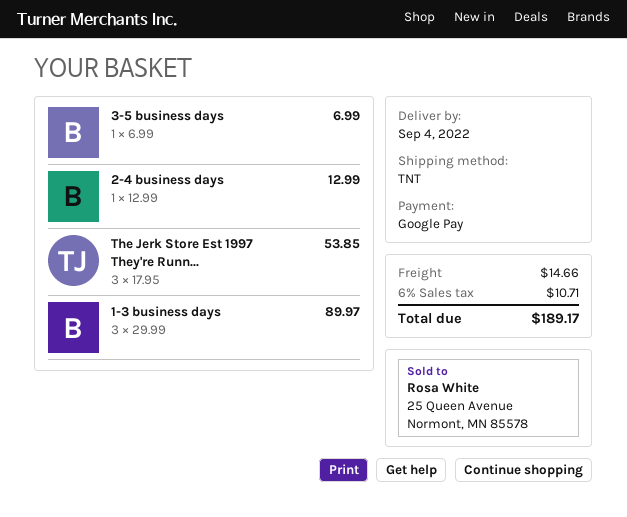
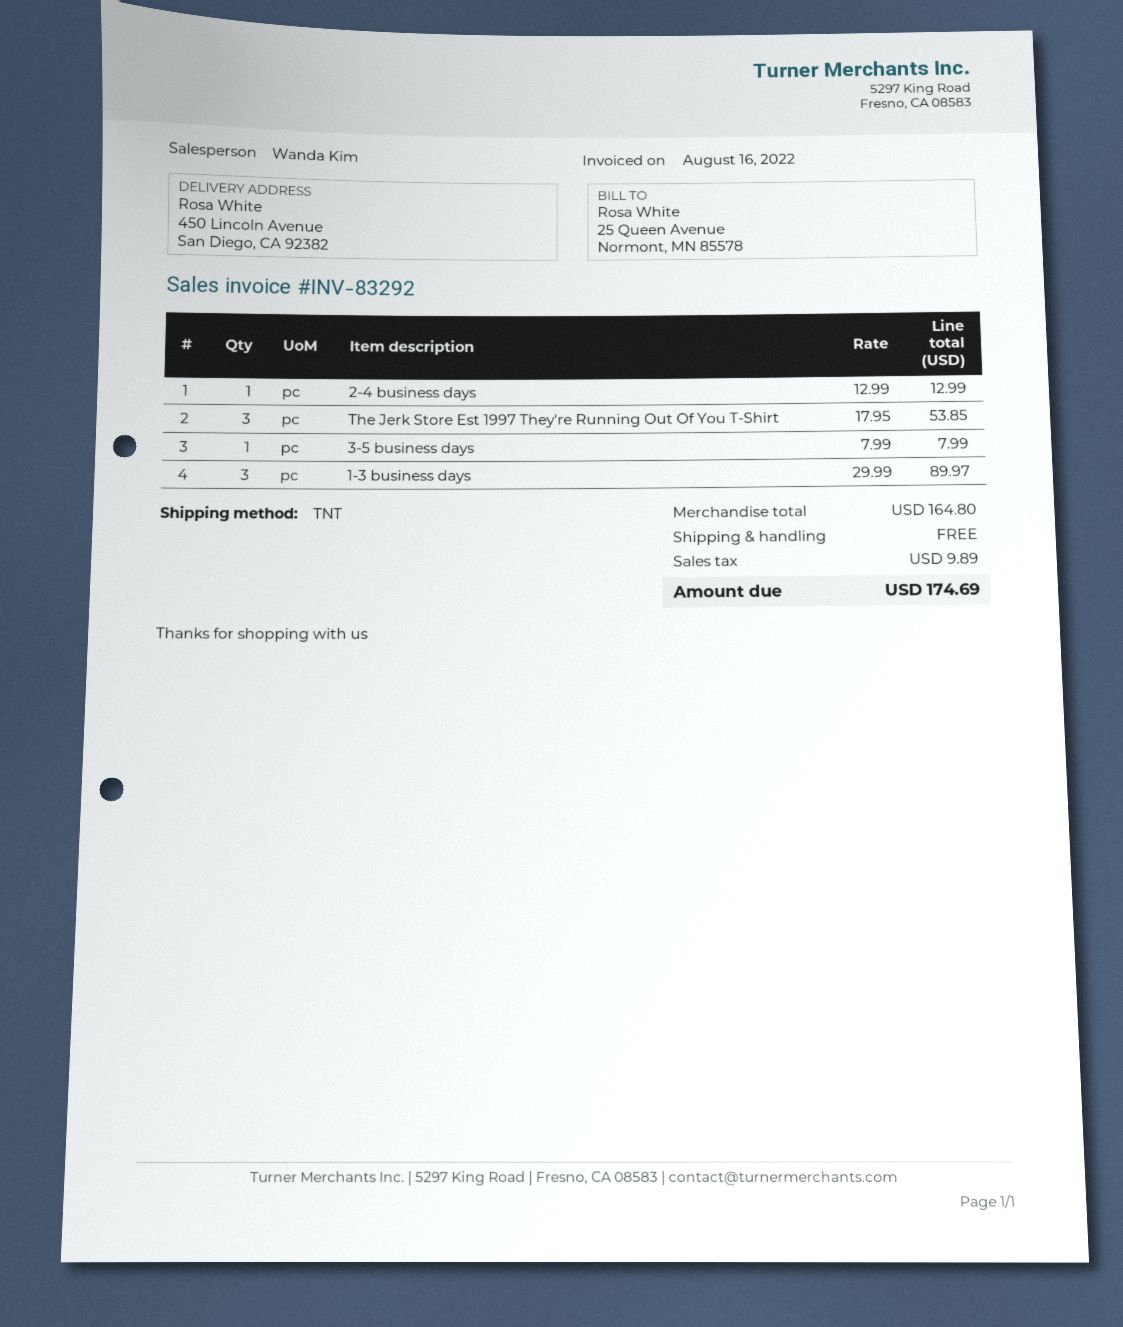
3-5 business days: 1 x 6.99 = 6.99 -> 1 x 7.99 = 7.99
shipping: 14.66 -> 0.00
tax: 10.71 -> 9.89
total: 189.17 -> 174.69

